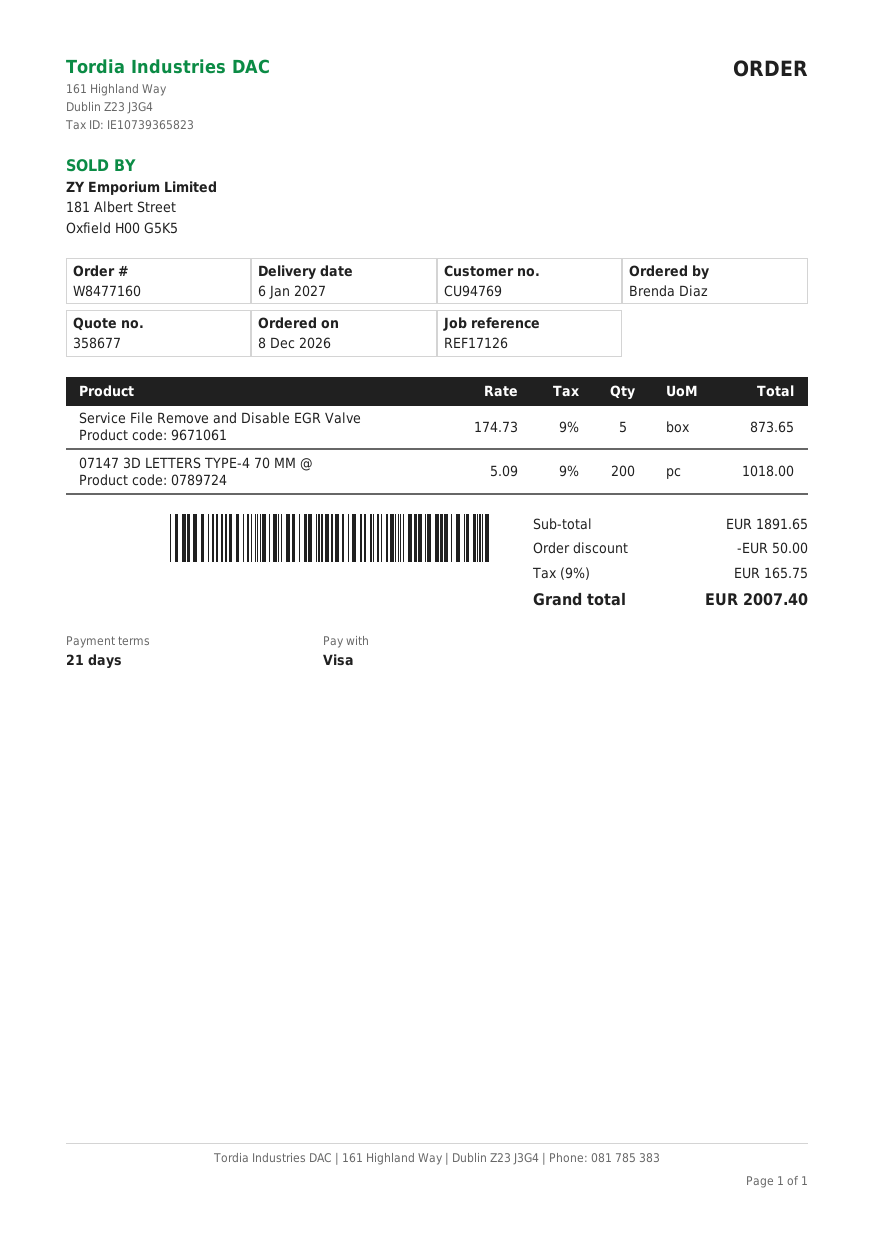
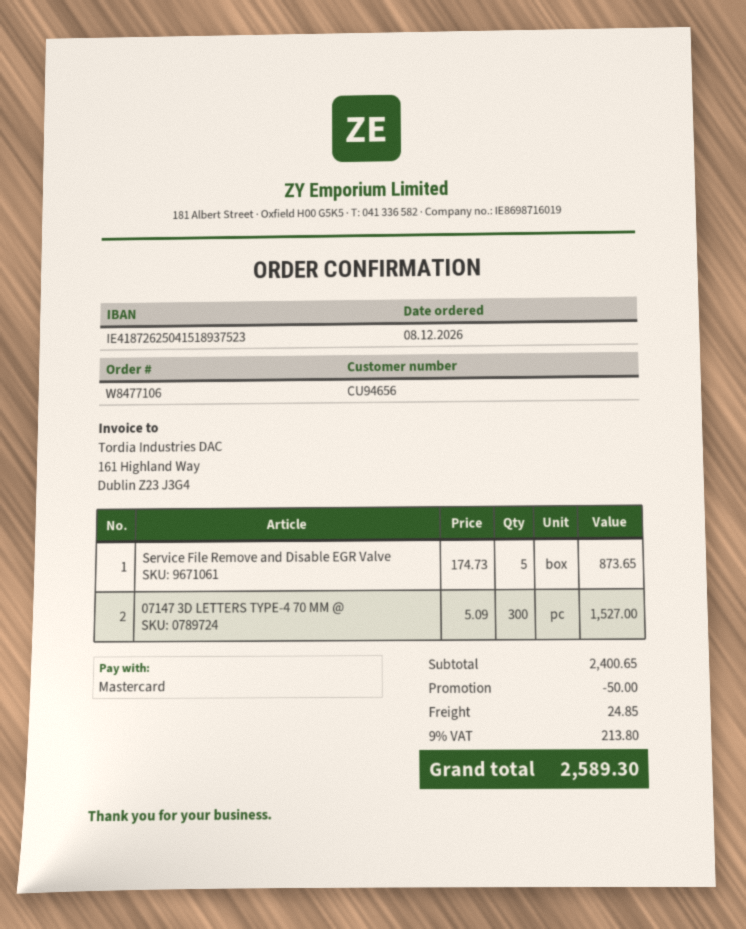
order number: W8477160 -> W8477106
customer number: CU94769 -> CU94656
payment method: Visa -> Mastercard
07147 3D LETTERS TYPE-4 70 MM @: 200 x 5.09 = 1018.00 -> 300 x 5.09 = 1527.00
subtotal: 1891.65 -> 2400.65
shipping: none -> 24.85
tax: 9% = 165.75 -> 9% = 213.80
total: 2007.40 -> 2589.30

